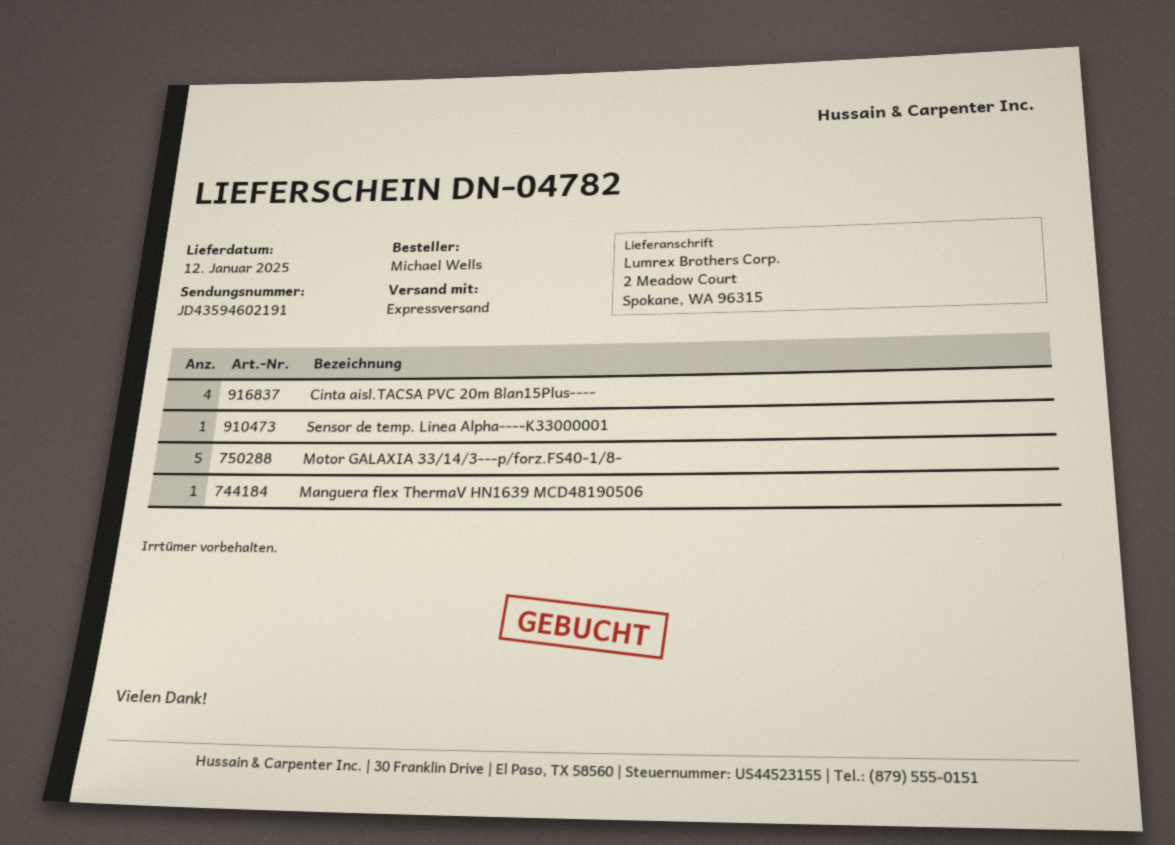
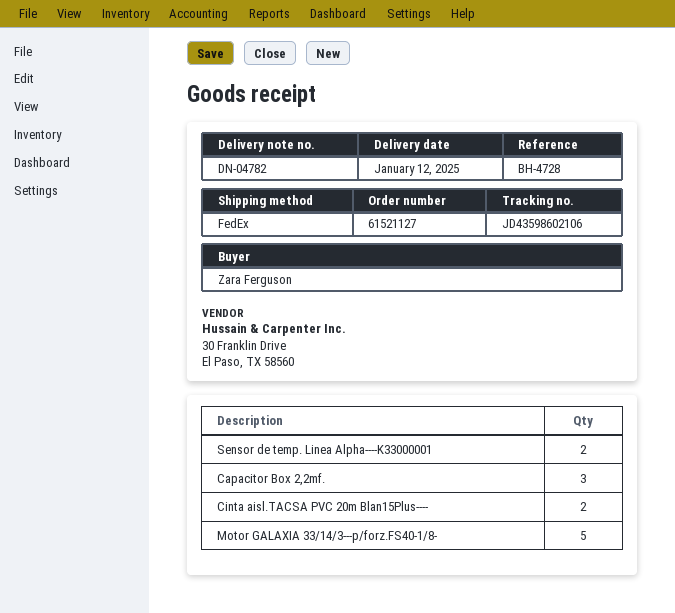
ordered by: Michael Wells -> Zara Ferguson
shipping method: express -> FedEx
tracking number: JD43594602191 -> JD43598602106
Cinta aisl.TACSA PVC 20m Blan15Plus----: 4 -> 2
Sensor de temp. Linea Alpha----K33000001: 1 -> 2
Manguera flex ThermaV HN1639 MCD48190506: 1 -> none
Capacitor Box 2,2mf.: none -> 3

